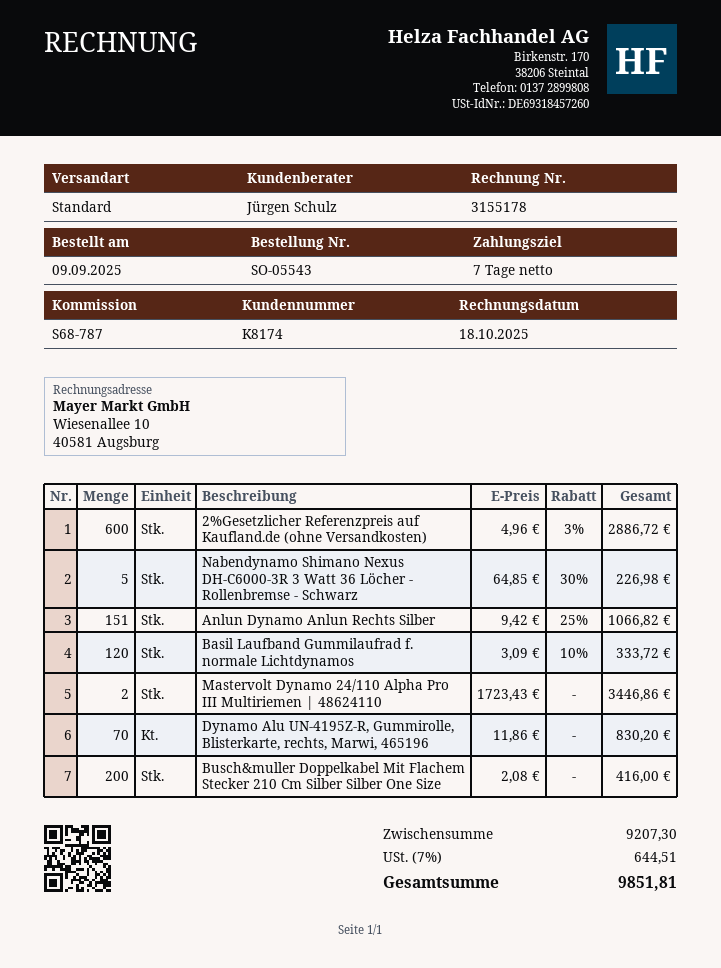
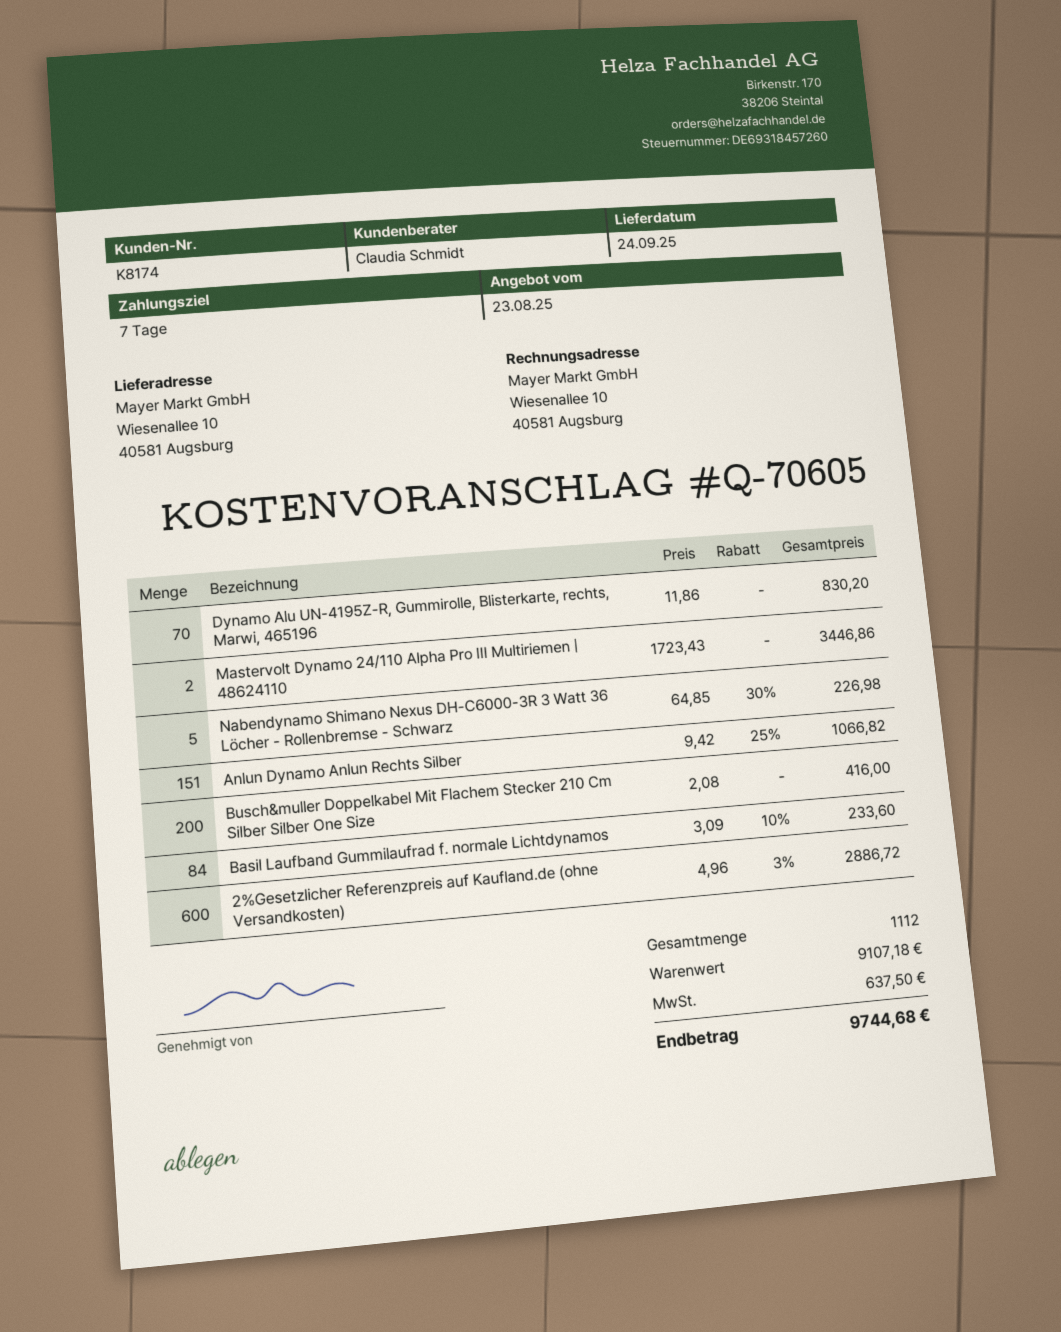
sales rep: Jürgen Schulz -> Claudia Schmidt
Basil Laufband Gummilaufrad f. normale Lichtdynamos: 120 x 3.09 - 10% = 333.72 -> 84 x 3.09 - 10% = 233.60
subtotal: 9207.30 -> 9107.18
tax: 644.51 -> 637.50
total: 9851.81 -> 9744.68

